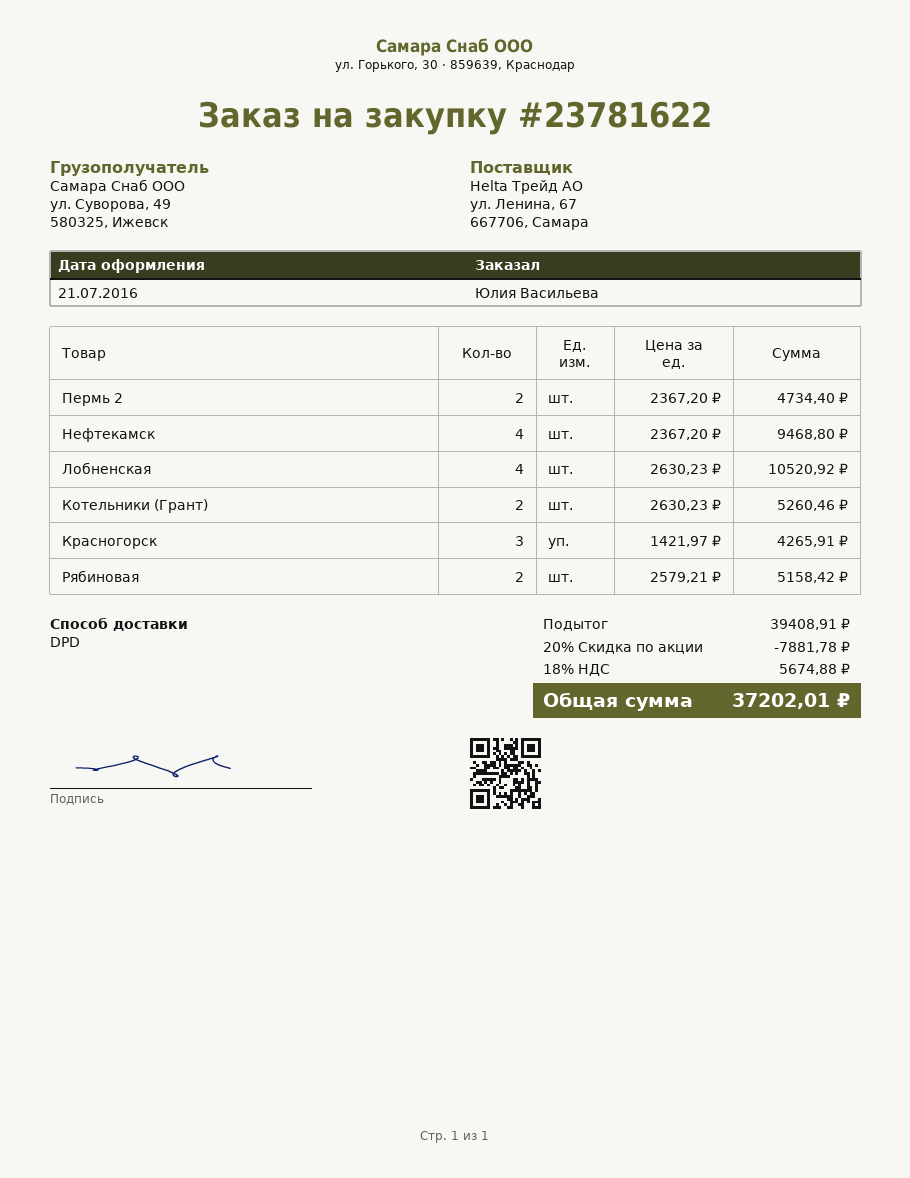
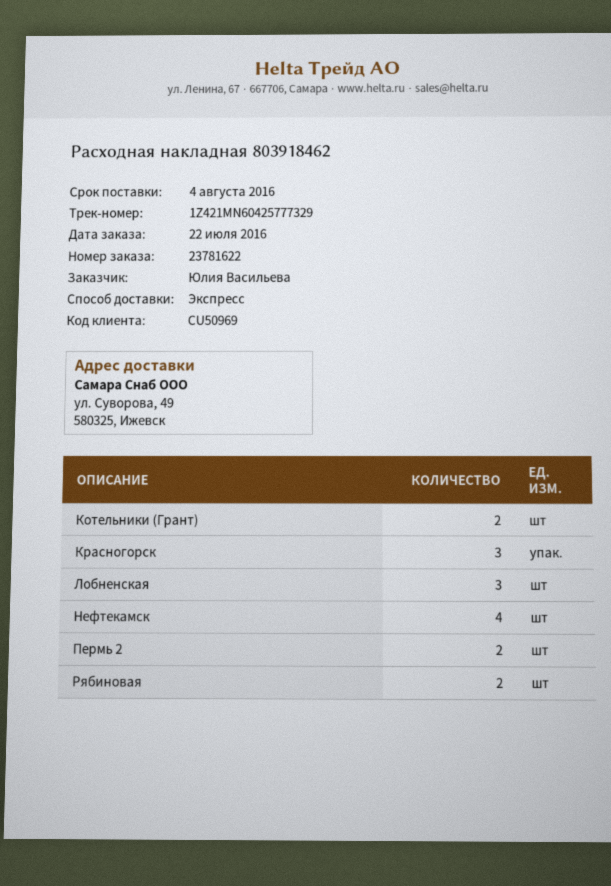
order date: 2016-07-21 -> 2016-07-22
shipping method: DPD -> express
Лобненская: 4 -> 3

